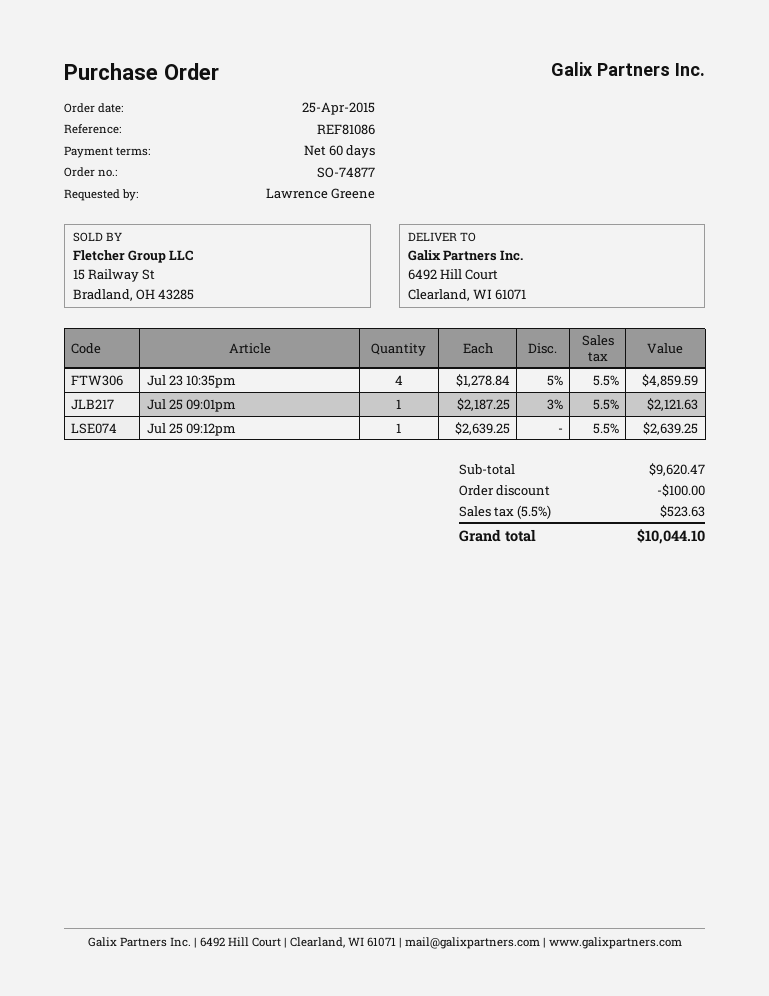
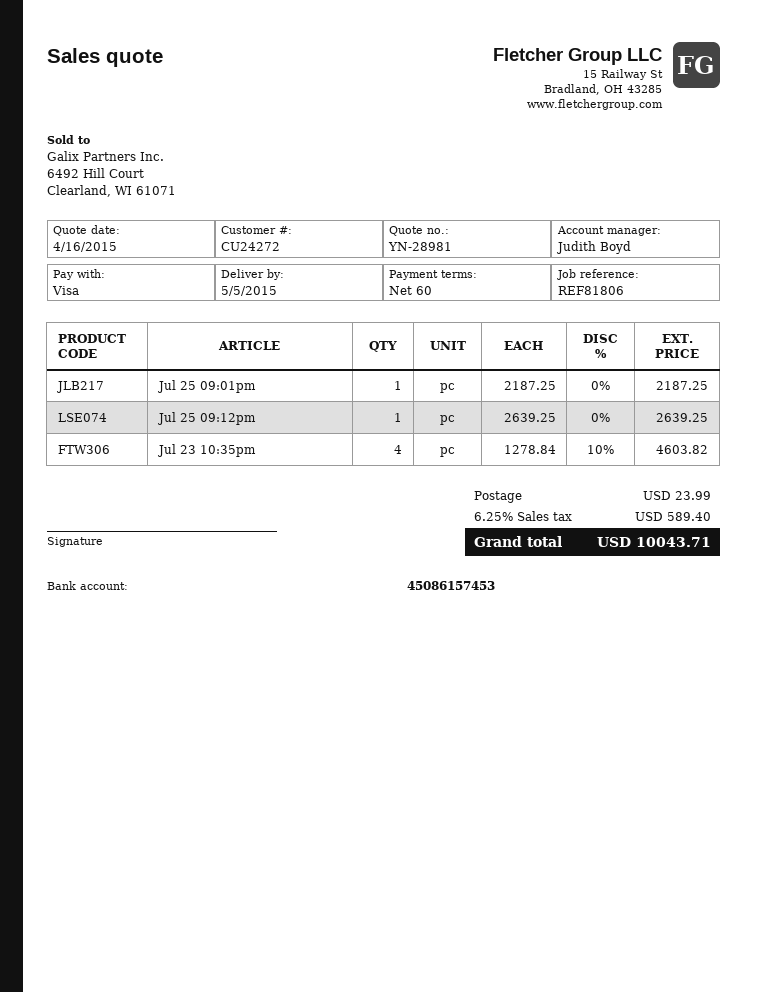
reference: REF81086 -> REF81806
Jul 23 10:35pm: 4 x 1278.84 - 5% = 4859.59 -> 4 x 1278.84 - 10% = 4603.82
Jul 25 09:01pm: 1 x 2187.25 - 3% = 2121.63 -> 1 x 2187.25 = 2187.25
discount: 100.00 -> none
shipping: none -> 23.99
tax: 5.5% = 523.63 -> 6.25% = 589.40
total: 10044.10 -> 10043.71

